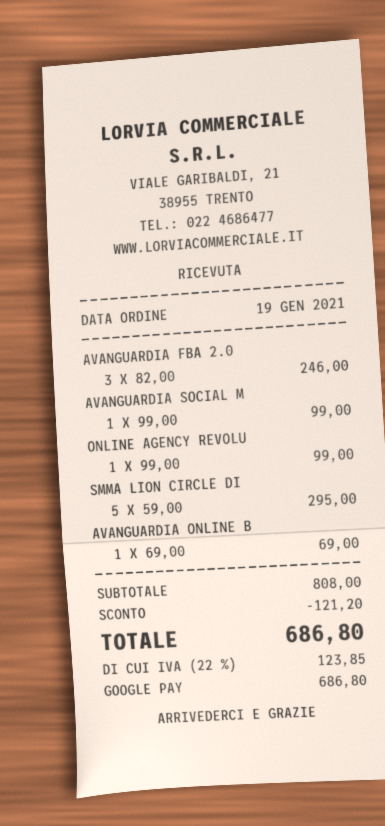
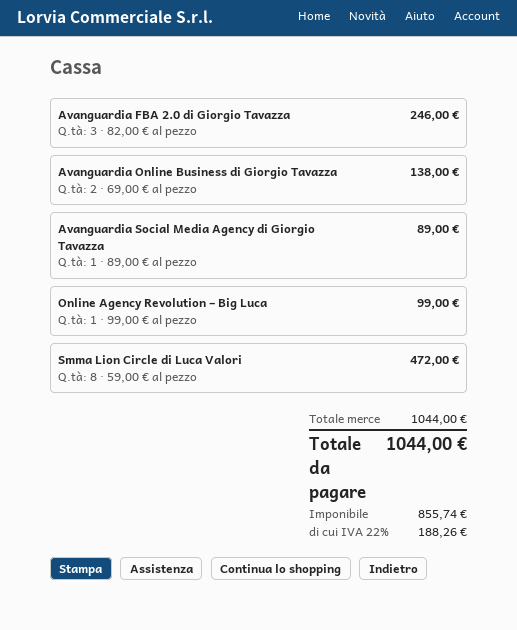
AVANGUARDIA SOCIAL M: 1 x 99.00 = 99.00 -> 1 x 89.00 = 89.00
SMMA LION CIRCLE DI: 5 x 59.00 = 295.00 -> 8 x 59.00 = 472.00
AVANGUARDIA ONLINE B: 1 x 69.00 = 69.00 -> 2 x 69.00 = 138.00
subtotal: 808.00 -> 1044.00
discount: 121.20 -> none
tax: 22% = 123.85 -> 22% = 188.26
total: 686.80 -> 1044.00

